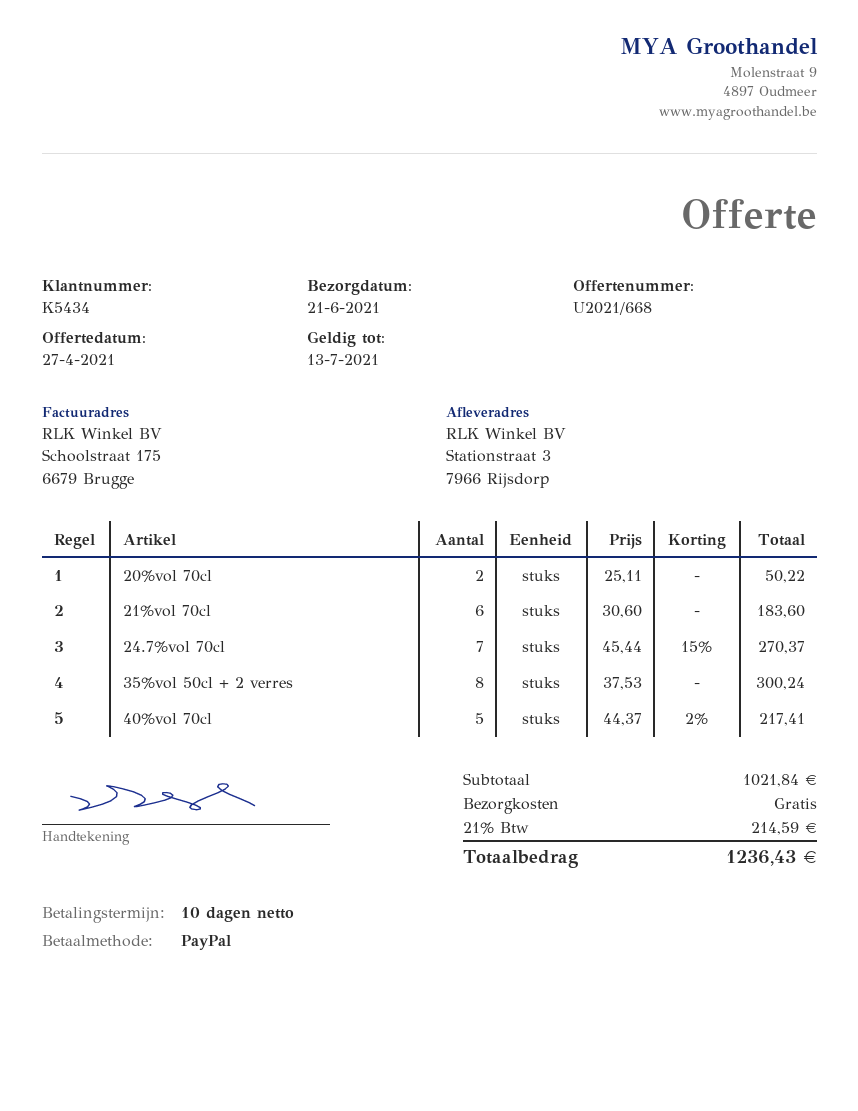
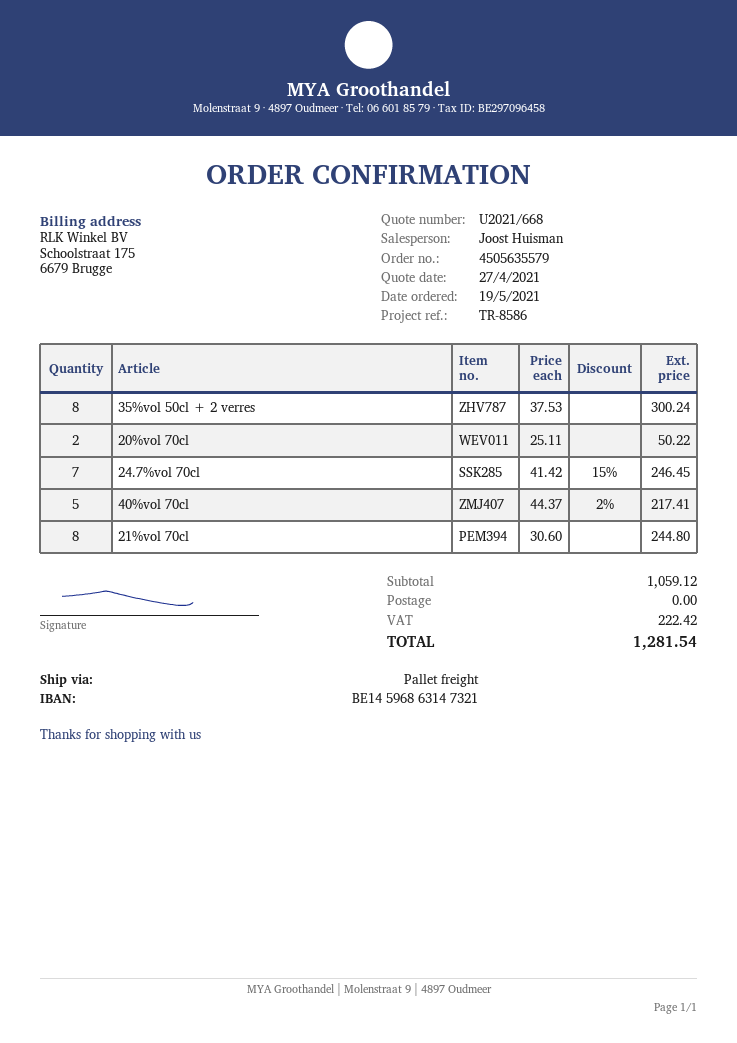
21%vol 70cl: 6 x 30.60 = 183.60 -> 8 x 30.60 = 244.80
24.7%vol 70cl: 7 x 45.44 - 15% = 270.37 -> 7 x 41.42 - 15% = 246.45
subtotal: 1021.84 -> 1059.12
tax: 214.59 -> 222.42
total: 1236.43 -> 1281.54

